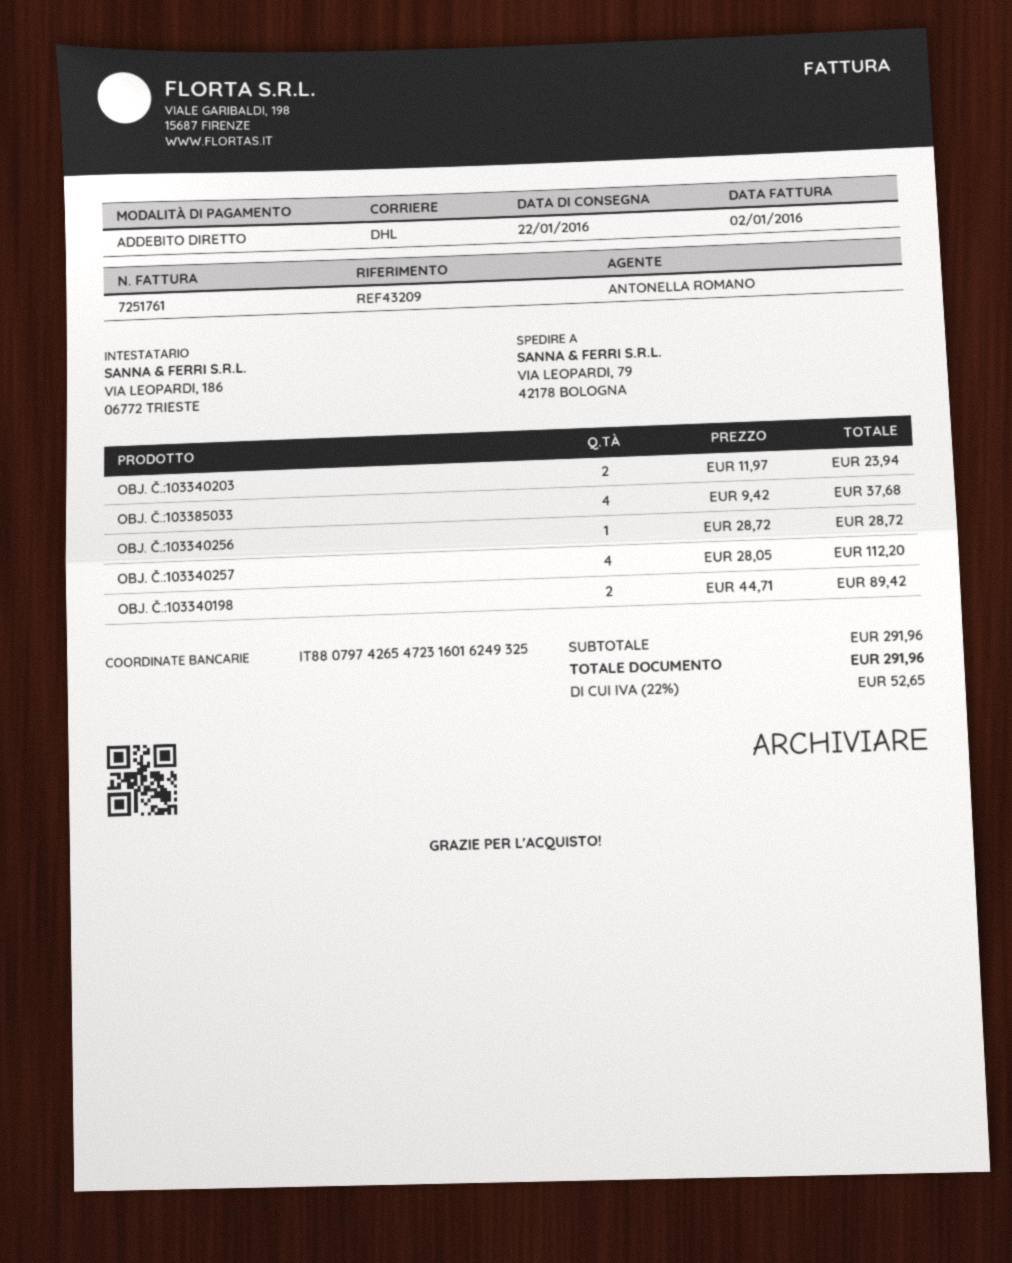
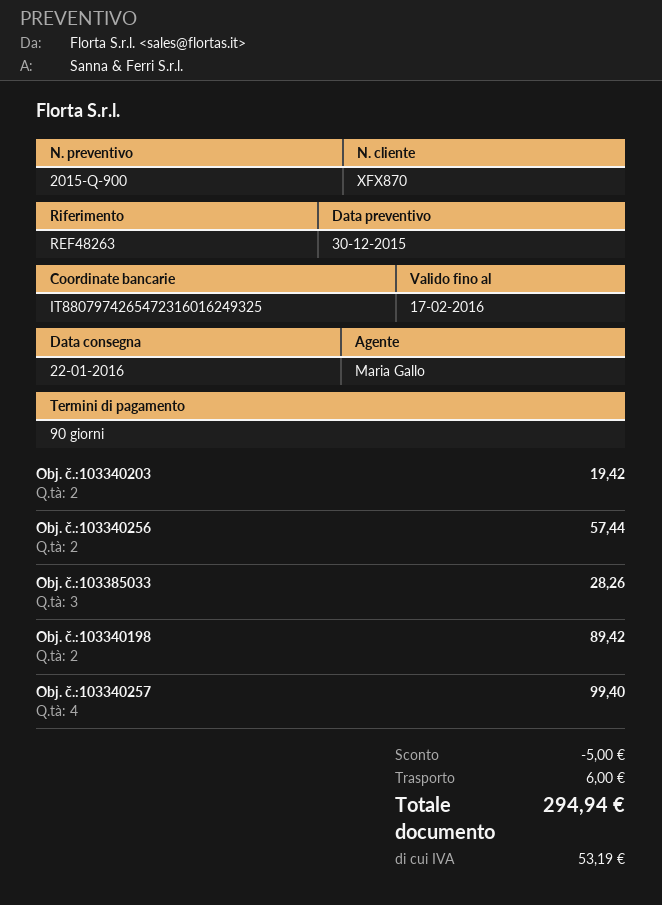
reference: REF43209 -> REF48263
sales rep: ANTONELLA ROMANO -> Maria Gallo
OBJ. Č.:103340203: 2 for 23.94 -> 2 for 19.42
OBJ. Č.:103385033: 4 for 37.68 -> 3 for 28.26
OBJ. Č.:103340256: 1 for 28.72 -> 2 for 57.44
OBJ. Č.:103340257: 4 for 112.20 -> 4 for 99.40
discount: none -> 5.00
shipping: none -> 6.00
tax: 52.65 -> 53.19
total: 291.96 -> 294.94

